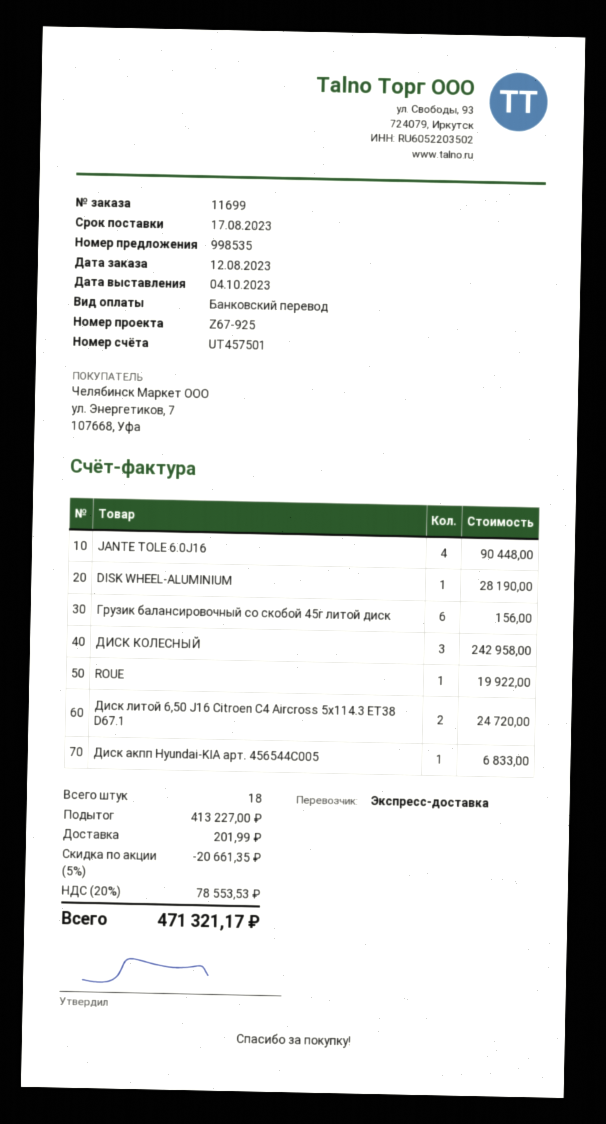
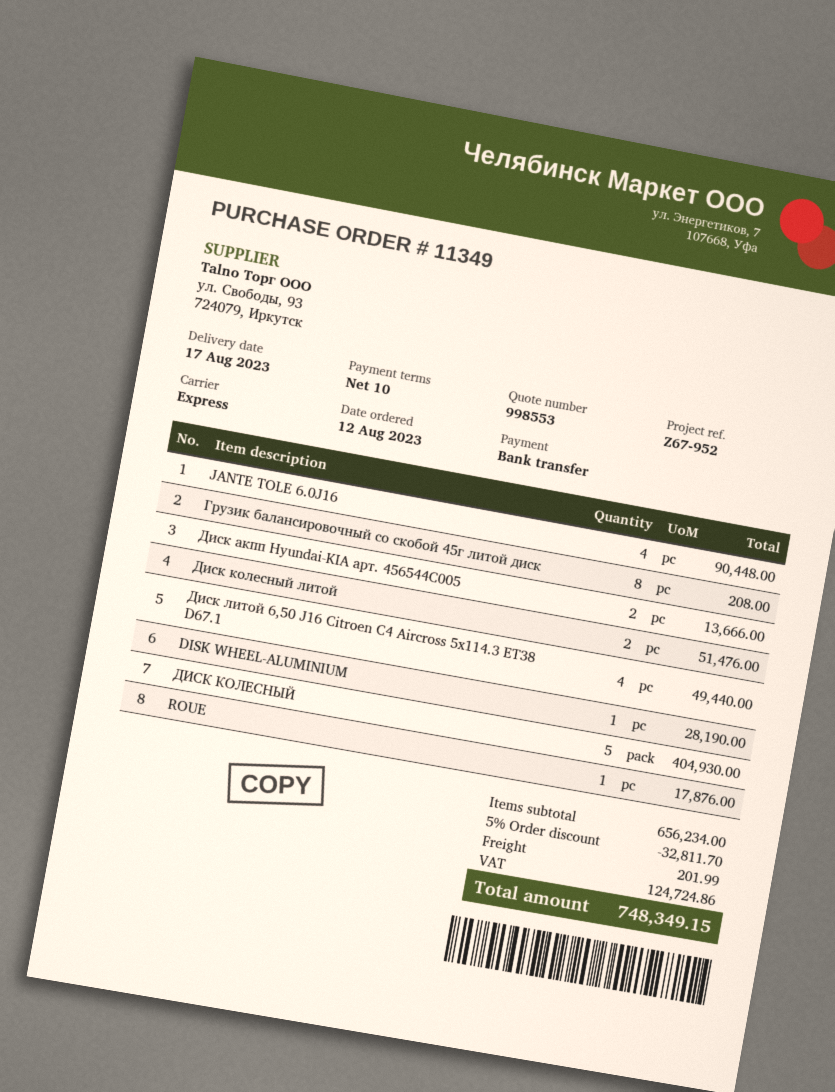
quote number: 998535 -> 998553
order number: 11699 -> 11349
reference: Z67-925 -> Z67-952
Грузик балансировочный со скобой 45г литой диск: 6 for 156.00 -> 8 for 208.00
ДИСК КОЛЕСНЫЙ: 3 for 242958.00 -> 5 for 404930.00
ROUE: 1 for 19922.00 -> 1 for 17876.00
Диск литой 6,50 J16 Citroen С4 Aircross 5x114.3 ET38 D67.1: 2 for 24720.00 -> 4 for 49440.00
Диск акпп Hyundai-KIA арт. 456544C005: 1 for 6833.00 -> 2 for 13666.00
Диск колесный литой: none -> 2 for 51476.00
subtotal: 413227.00 -> 656234.00
discount: 5% = 20661.35 -> 5% = 32811.70
tax: 78553.53 -> 124724.86
total: 471321.17 -> 748349.15

